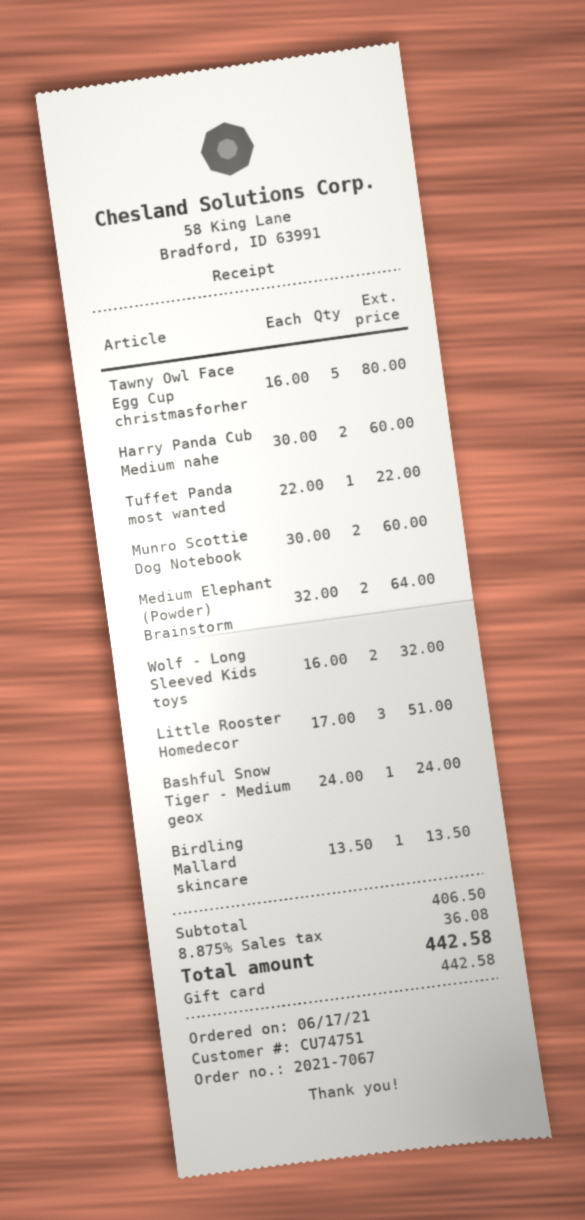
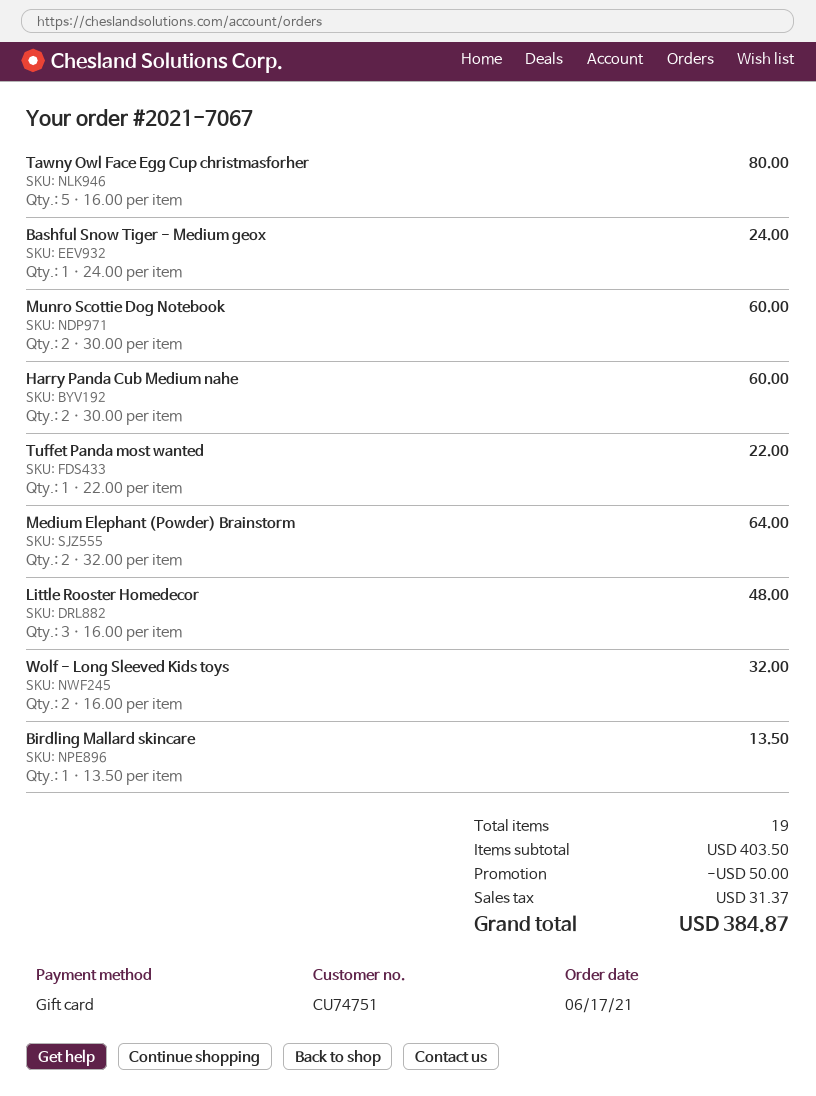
Little Rooster Homedecor: 3 x 17.00 = 51.00 -> 3 x 16.00 = 48.00
subtotal: 406.50 -> 403.50
discount: none -> 50.00
tax: 36.08 -> 31.37
total: 442.58 -> 384.87

